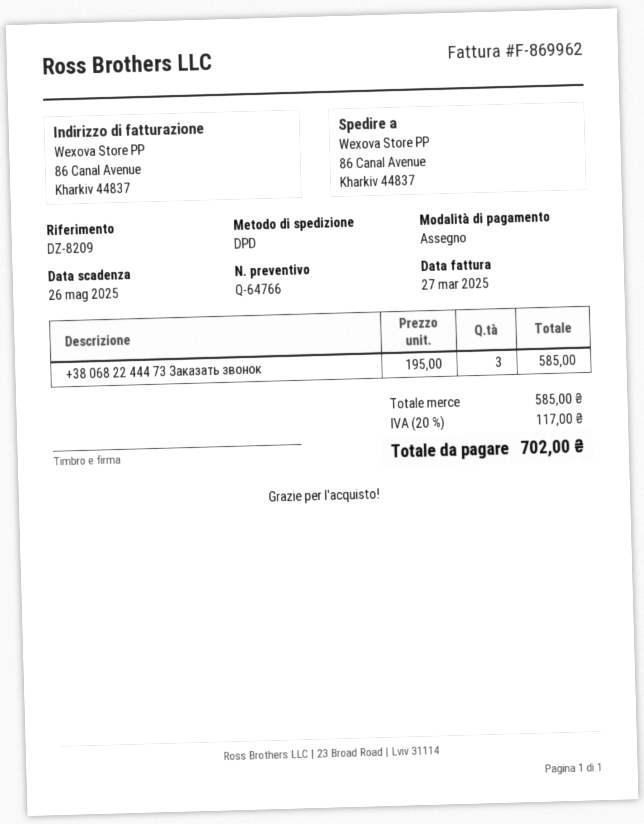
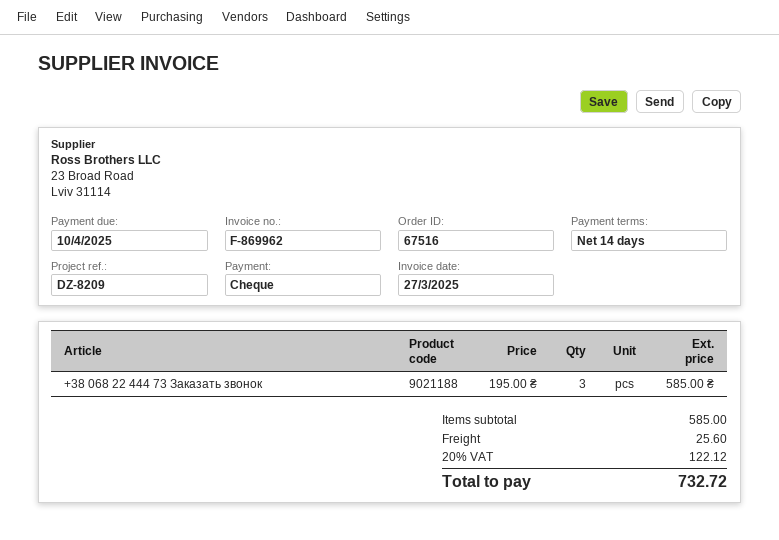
due date: 2025-05-26 -> 2025-04-10
shipping: none -> 25.60
tax: 20% = 117.00 -> 20% = 122.12
total: 702.00 -> 732.72

